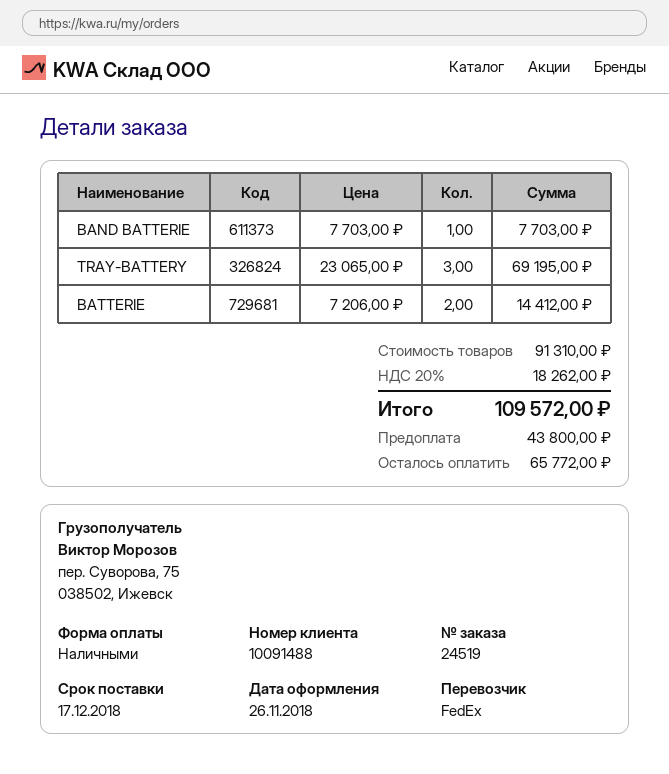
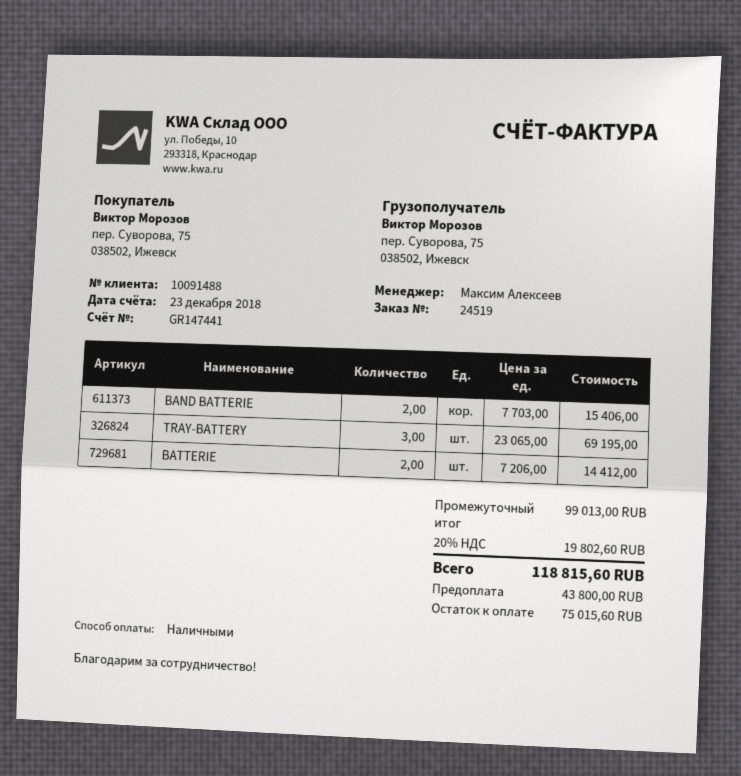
BAND BATTERIE: 1 x 7703.00 = 7703.00 -> 2 x 7703.00 = 15406.00
subtotal: 91310.00 -> 99013.00
tax: 20% = 18262.00 -> 20% = 19802.60
total: 109572.00 -> 118815.60
balance: 65772.00 -> 75015.60

